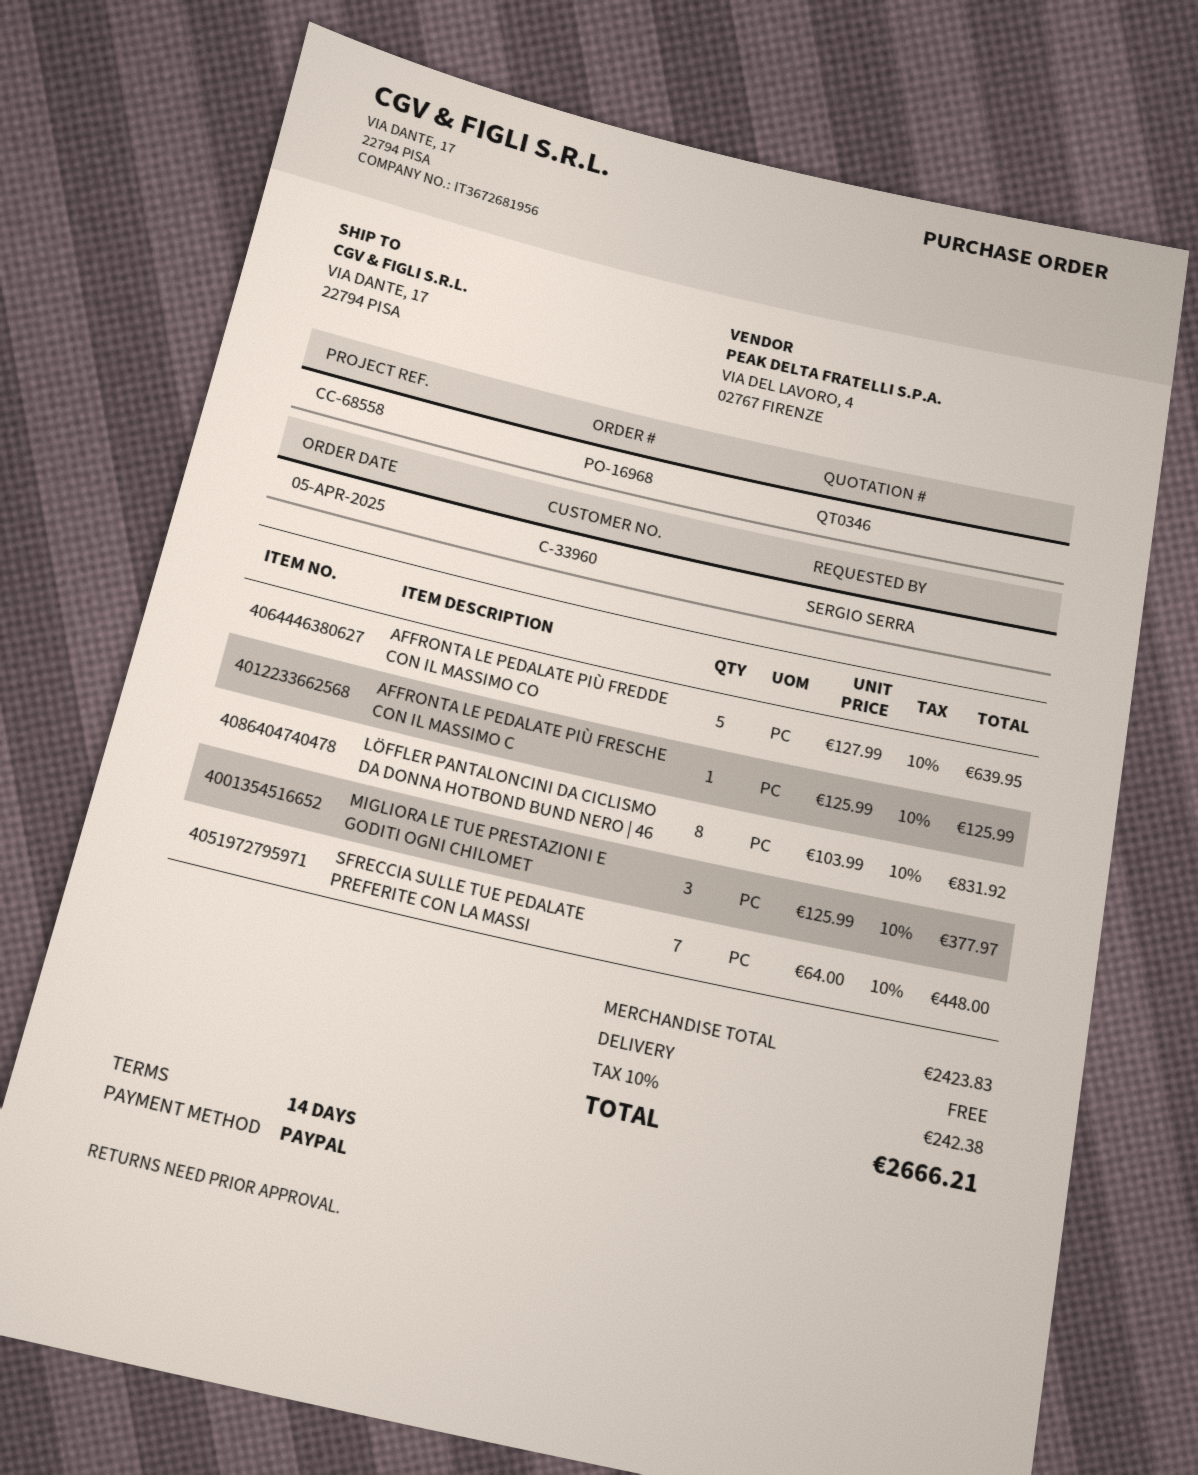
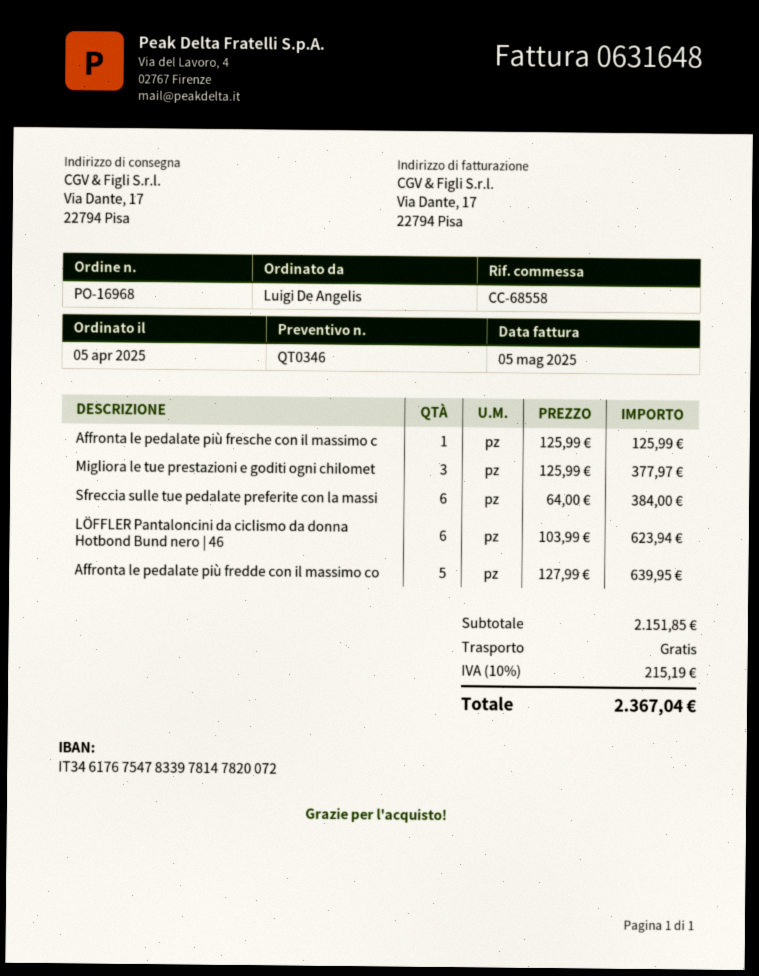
ordered by: SERGIO SERRA -> Luigi De Angelis
LÖFFLER PANTALONCINI DA CICLISMO DA DONNA HOTBOND BUND NERO | 46: 8 x 103.99 = 831.92 -> 6 x 103.99 = 623.94
SFRECCIA SULLE TUE PEDALATE PREFERITE CON LA MASSI: 7 x 64.00 = 448.00 -> 6 x 64.00 = 384.00
subtotal: 2423.83 -> 2151.85
tax: 10% = 242.38 -> 10% = 215.19
total: 2666.21 -> 2367.04

